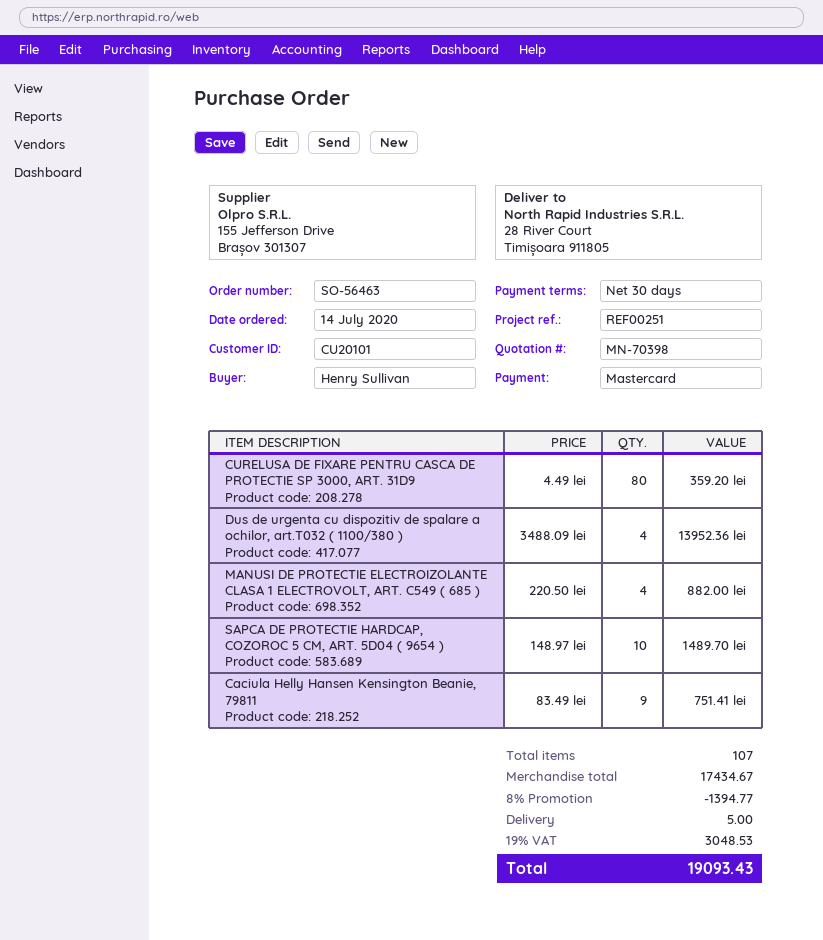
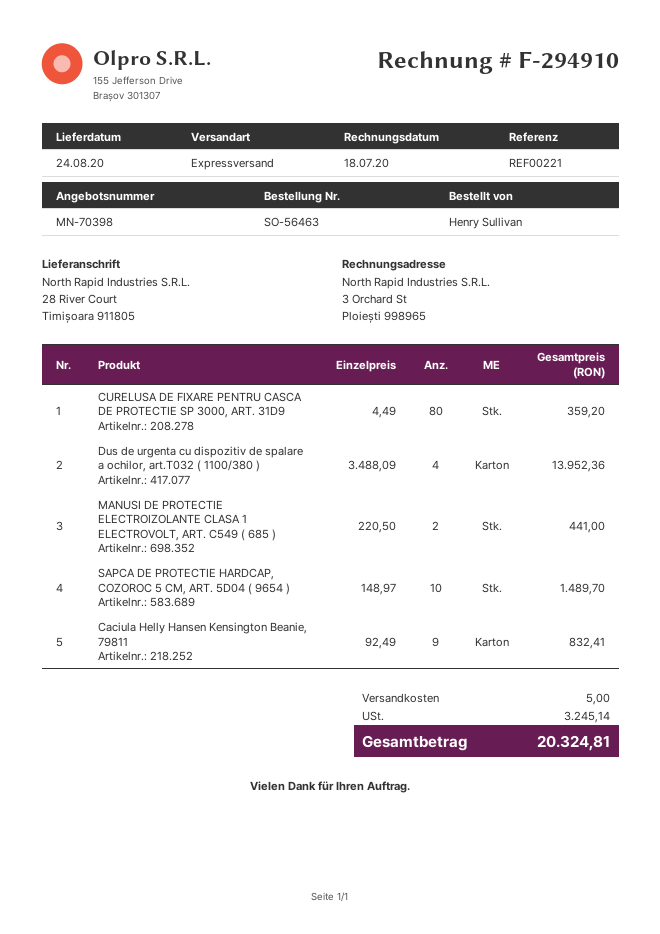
reference: REF00251 -> REF00221
MANUSI DE PROTECTIE ELECTROIZOLANTE CLASA 1 ELECTROVOLT, ART. C549 ( 685 ): 4 x 220.50 = 882.00 -> 2 x 220.50 = 441.00
Caciula Helly Hansen Kensington Beanie, 79811: 9 x 83.49 = 751.41 -> 9 x 92.49 = 832.41
discount: 8% = 1394.77 -> none
tax: 3048.53 -> 3245.14
total: 19093.43 -> 20324.81

